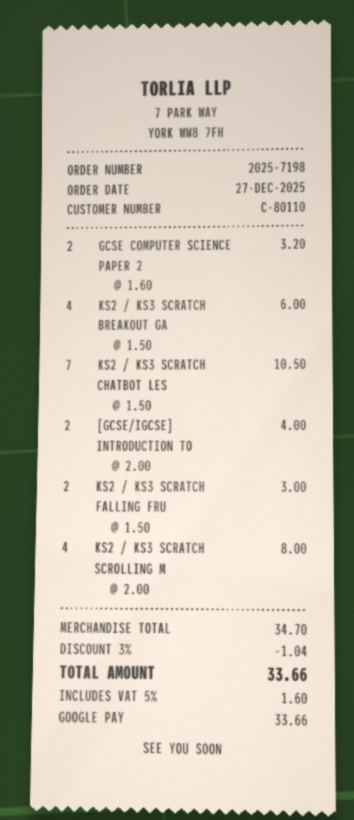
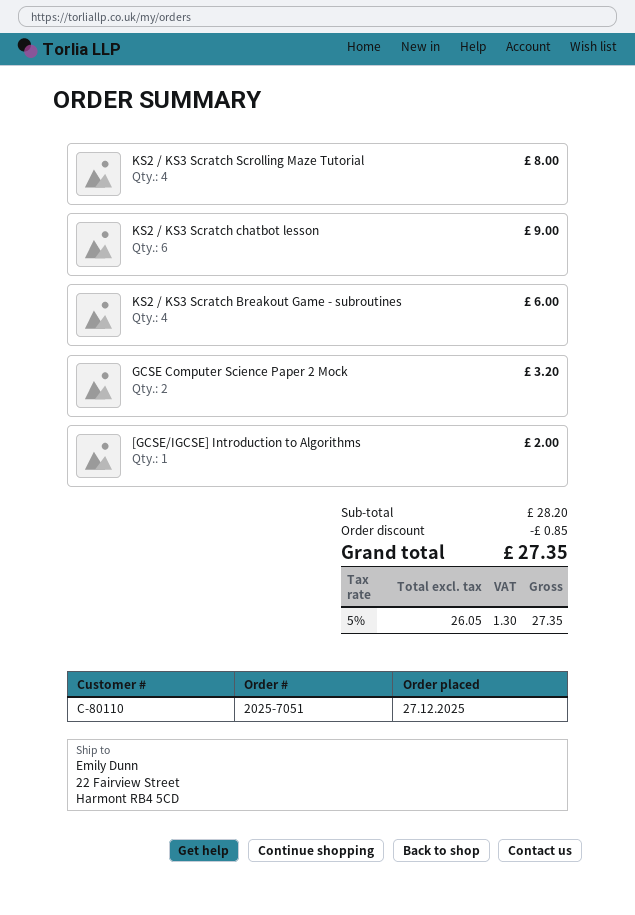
order number: 2025-7198 -> 2025-7051
KS2 / KS3 SCRATCH CHATBOT LES: 7 for 10.50 -> 6 for 9.00
[GCSE/IGCSE] INTRODUCTION TO: 2 for 4.00 -> 1 for 2.00
KS2 / KS3 SCRATCH FALLING FRU: 2 for 3.00 -> none
subtotal: 34.70 -> 28.20
discount: 1.04 -> 0.85
tax: 5% = 1.60 -> 5% = 1.30
total: 33.66 -> 27.35

